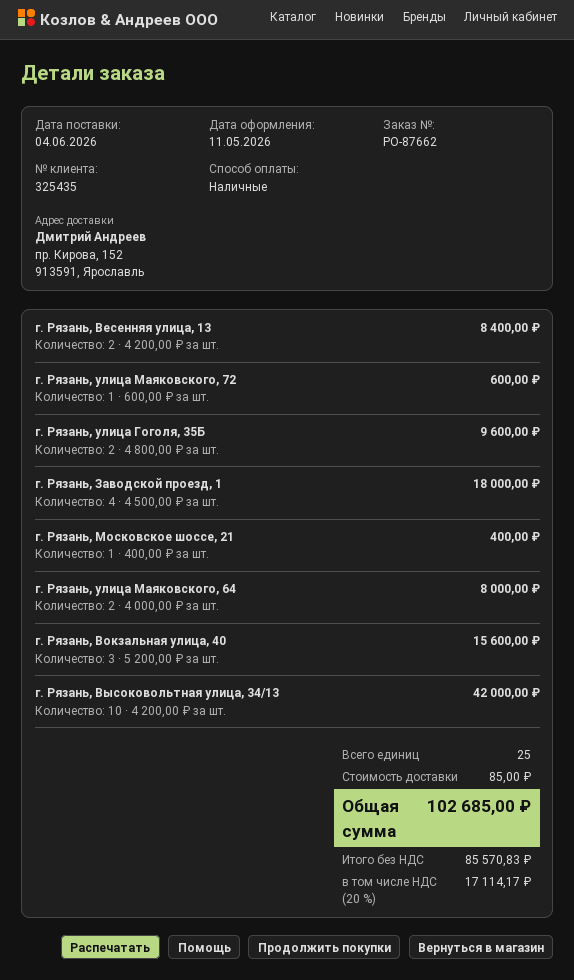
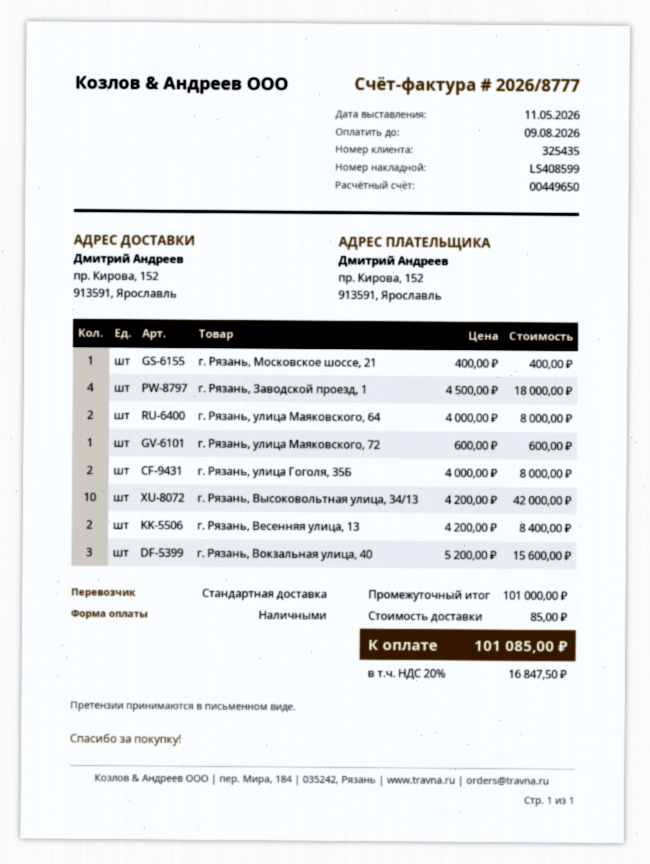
г. Рязань, улица Гоголя, 35Б: 2 x 4800.00 = 9600.00 -> 2 x 4000.00 = 8000.00
tax: 20% = 17114.17 -> 20% = 16847.50
total: 102685.00 -> 101085.00

